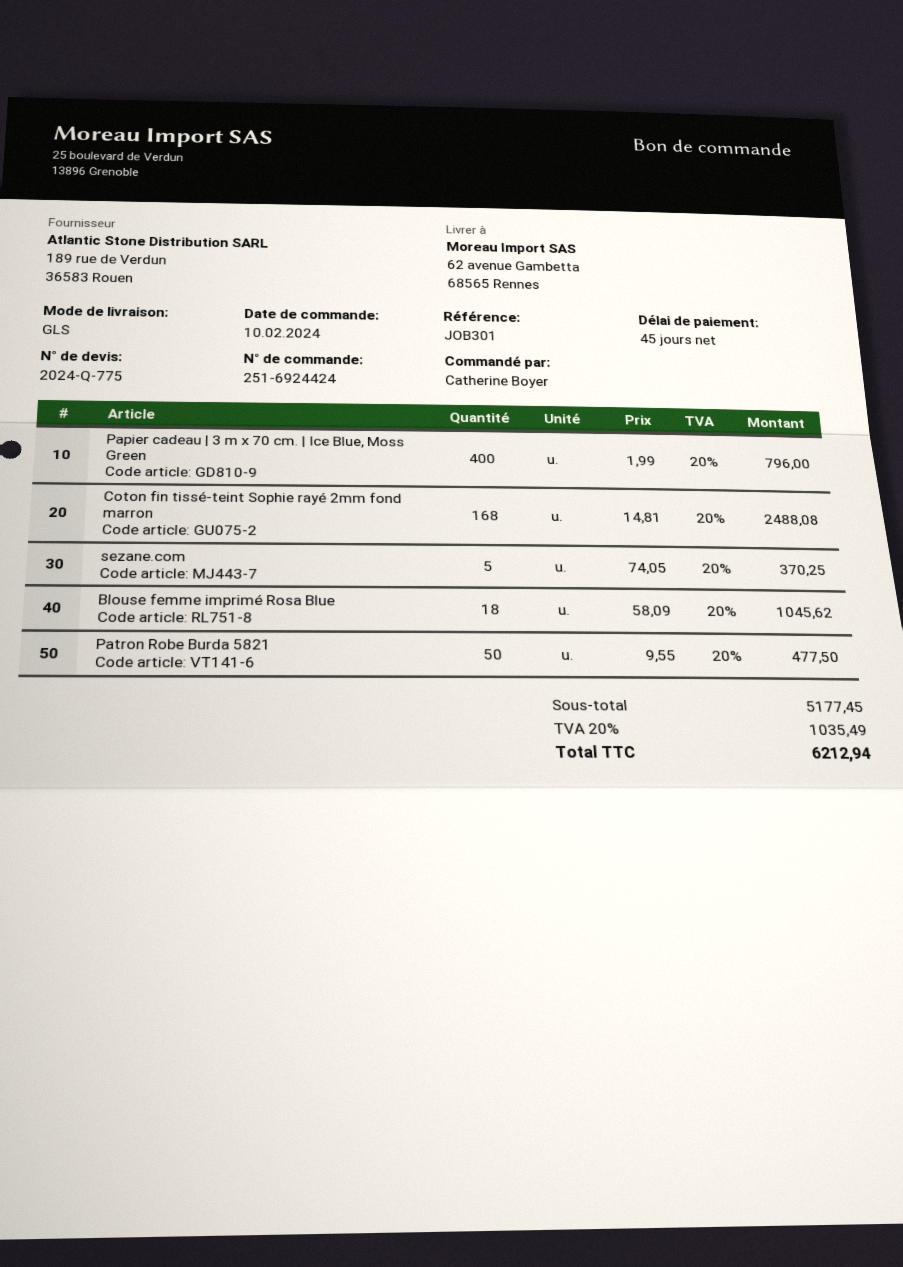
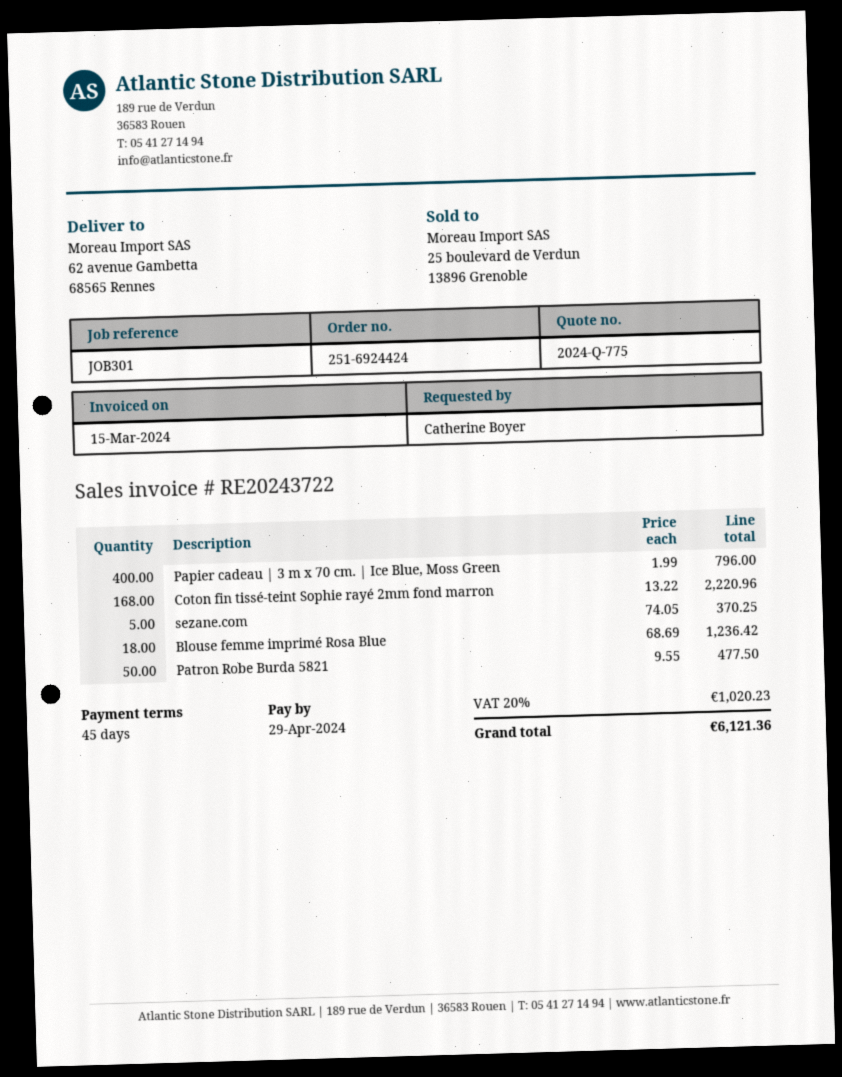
Coton fin tissé-teint Sophie rayé 2mm fond marron: 168 x 14.81 = 2488.08 -> 168 x 13.22 = 2220.96
Blouse femme imprimé Rosa Blue: 18 x 58.09 = 1045.62 -> 18 x 68.69 = 1236.42
tax: 20% = 1035.49 -> 20% = 1020.23
total: 6212.94 -> 6121.36

